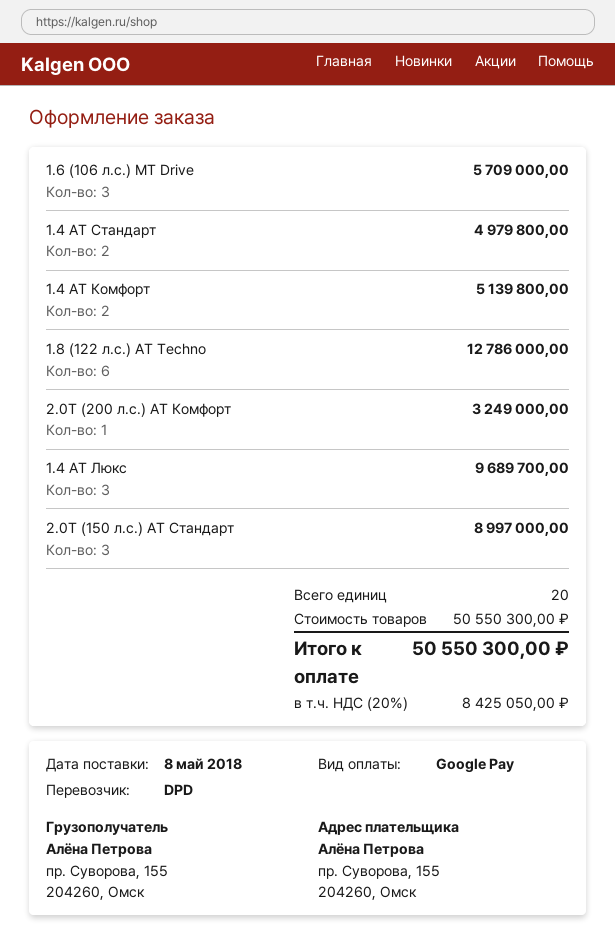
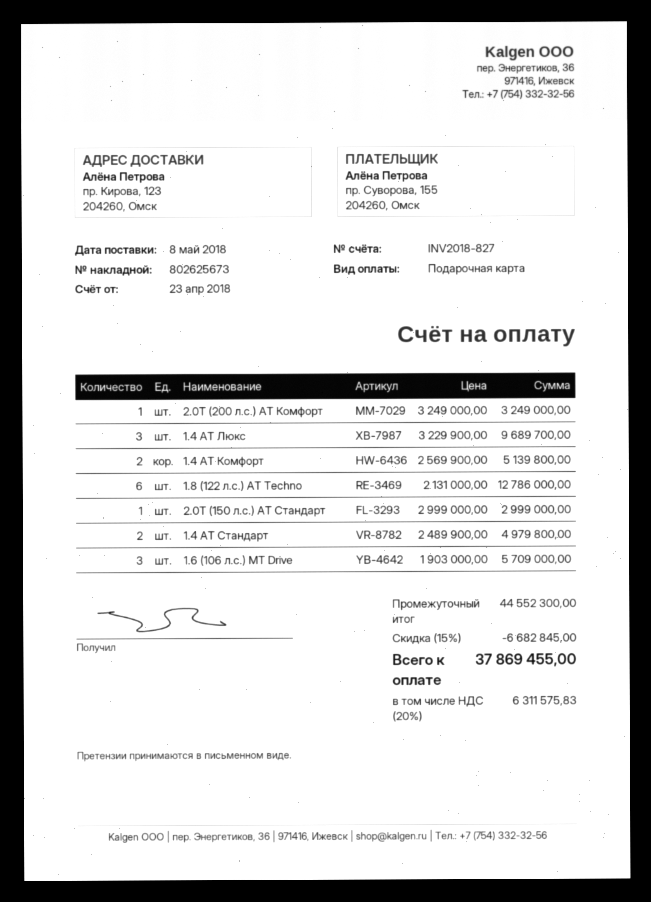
payment method: Google Pay -> gift card
ship to: пр. Суворова, 155, 204260, Омск -> пр. Кирова, 123, 204260, Омск
2.0T (150 л.с.) AT Стандарт: 3 for 8997000.00 -> 1 for 2999000.00
subtotal: 50550300.00 -> 44552300.00
discount: none -> 15% = 6682845.00
tax: 20% = 8425050.00 -> 20% = 6311575.83
total: 50550300.00 -> 37869455.00

